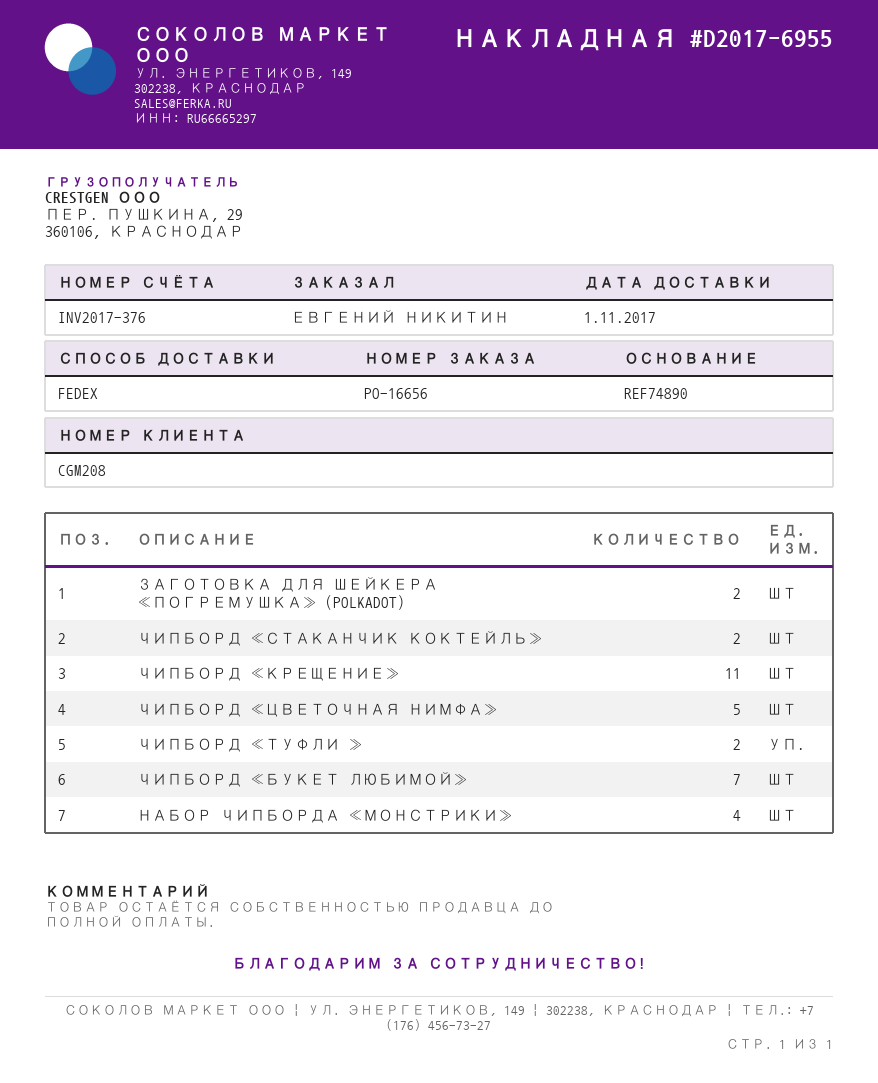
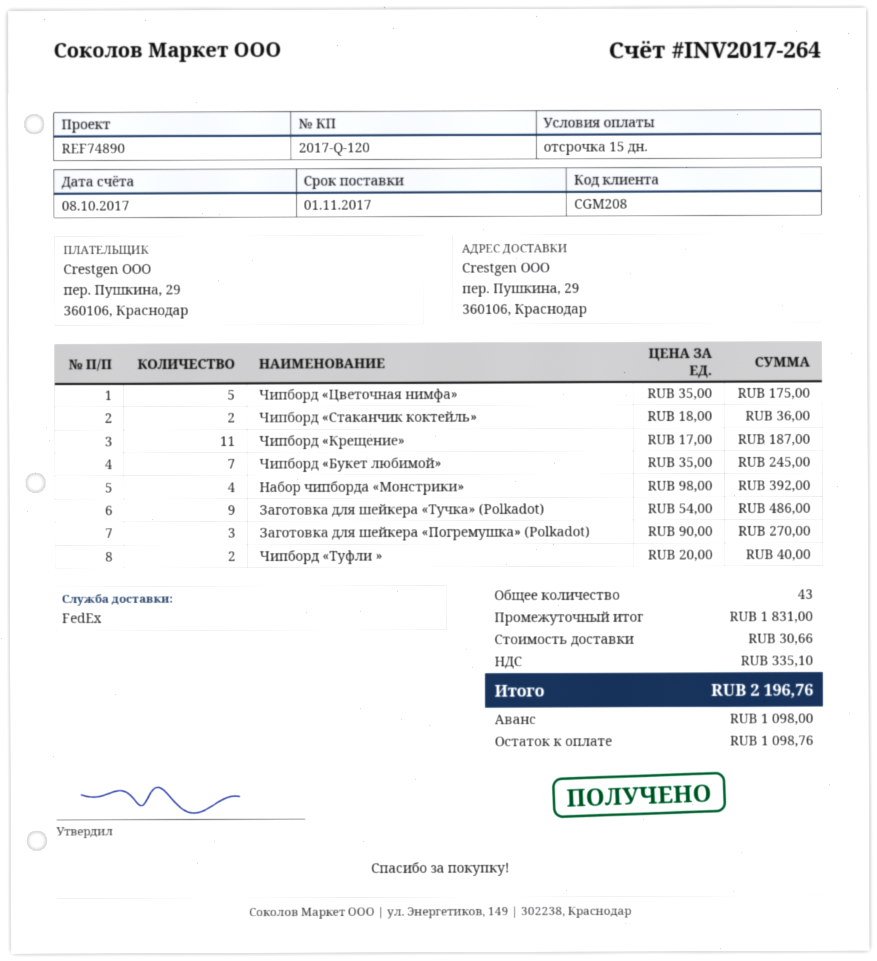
invoice number: INV2017-376 -> INV2017-264
ЗАГОТОВКА ДЛЯ ШЕЙКЕРА «ПОГРЕМУШКА» (POLKADOT): 2 -> 3
Заготовка для шейкера «Тучка» (Polkadot): none -> 9

